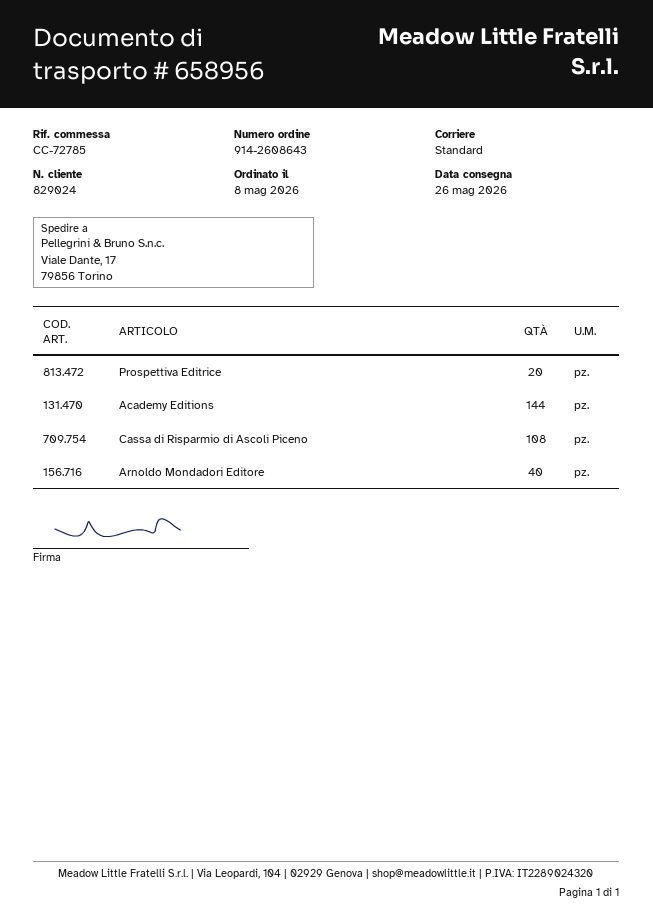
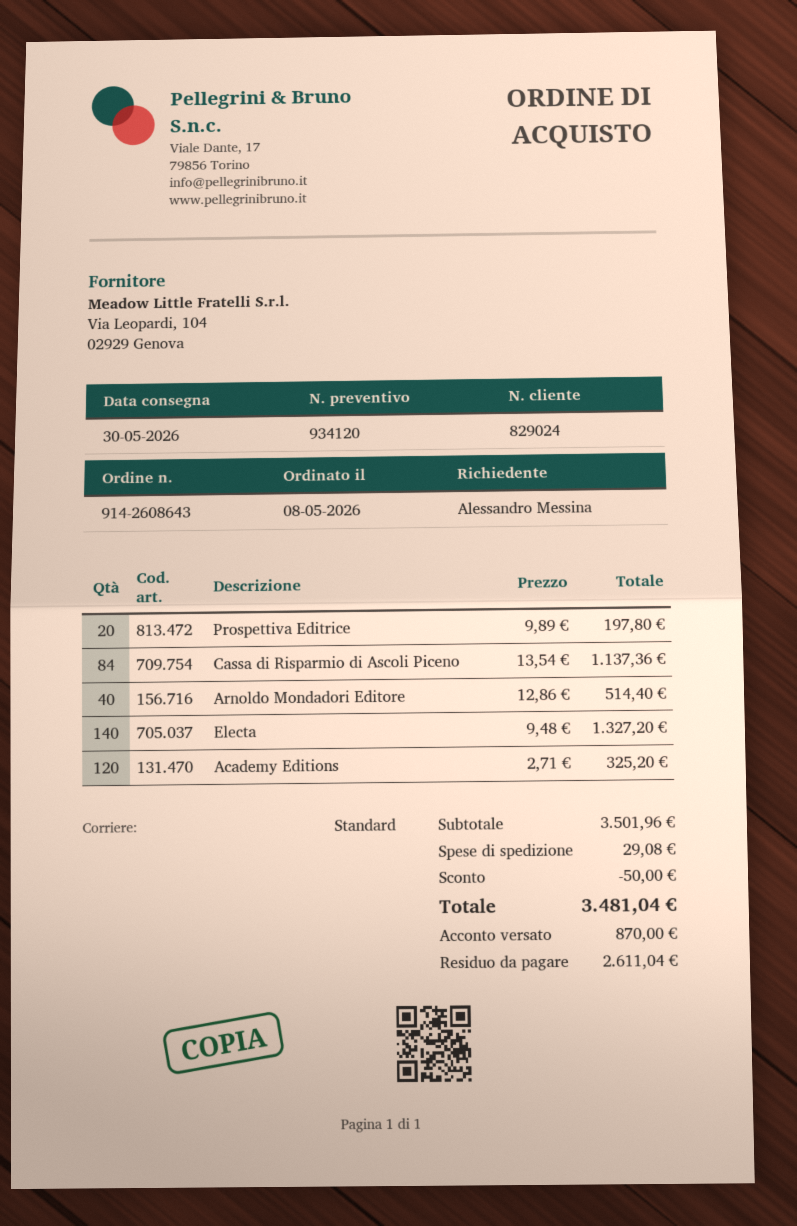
delivery date: 2026-05-26 -> 2026-05-30
Academy Editions: 144 -> 120
Cassa di Risparmio di Ascoli Piceno: 108 -> 84
Electa: none -> 140

